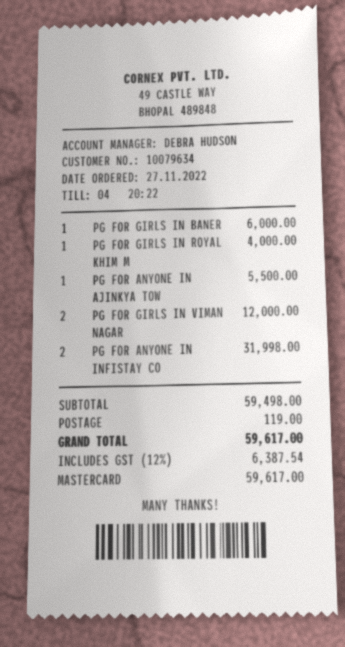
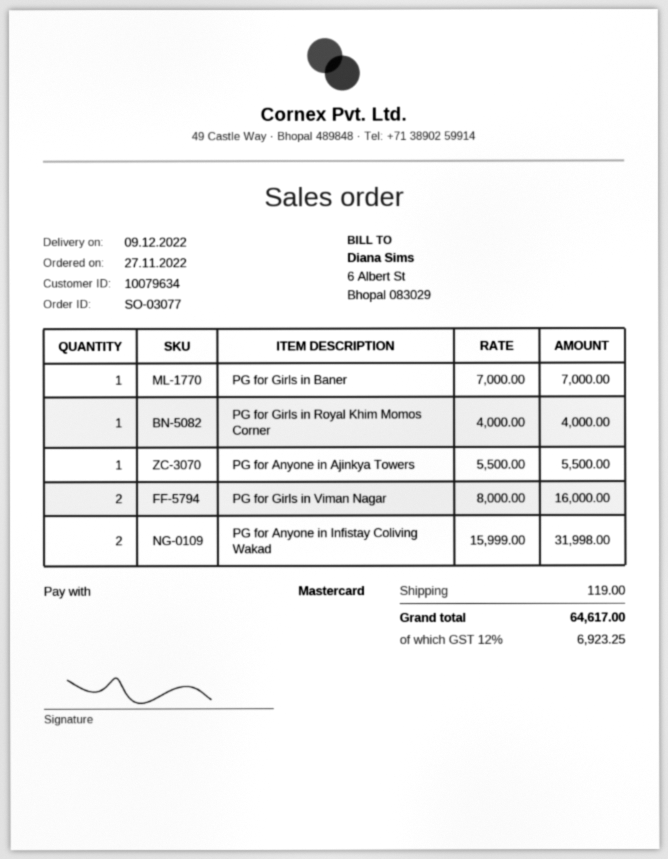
PG FOR GIRLS IN BANER: 1 for 6000.00 -> 1 for 7000.00
PG FOR GIRLS IN VIMAN NAGAR: 2 for 12000.00 -> 2 for 16000.00
tax: 12% = 6387.54 -> 12% = 6923.25
total: 59617.00 -> 64617.00

